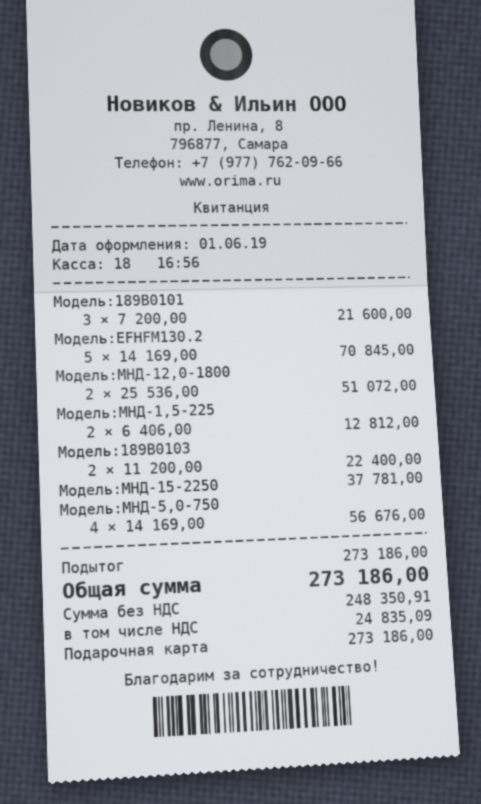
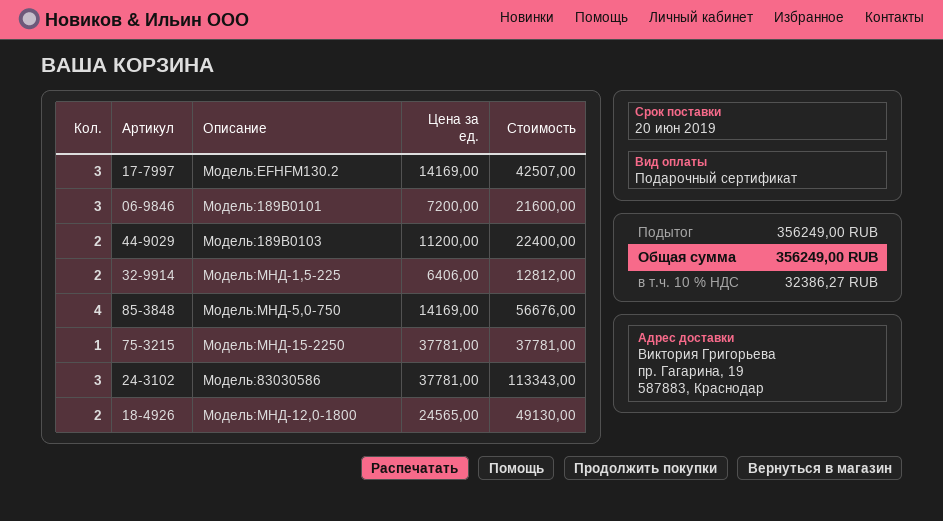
Модель:EFHFM130.2: 5 x 14169.00 = 70845.00 -> 3 x 14169.00 = 42507.00
Модель:МНД-12,0-1800: 2 x 25536.00 = 51072.00 -> 2 x 24565.00 = 49130.00
Модель:83030586: none -> 3 x 37781.00 = 113343.00
subtotal: 273186.00 -> 356249.00
tax: 24835.09 -> 32386.27
total: 273186.00 -> 356249.00

